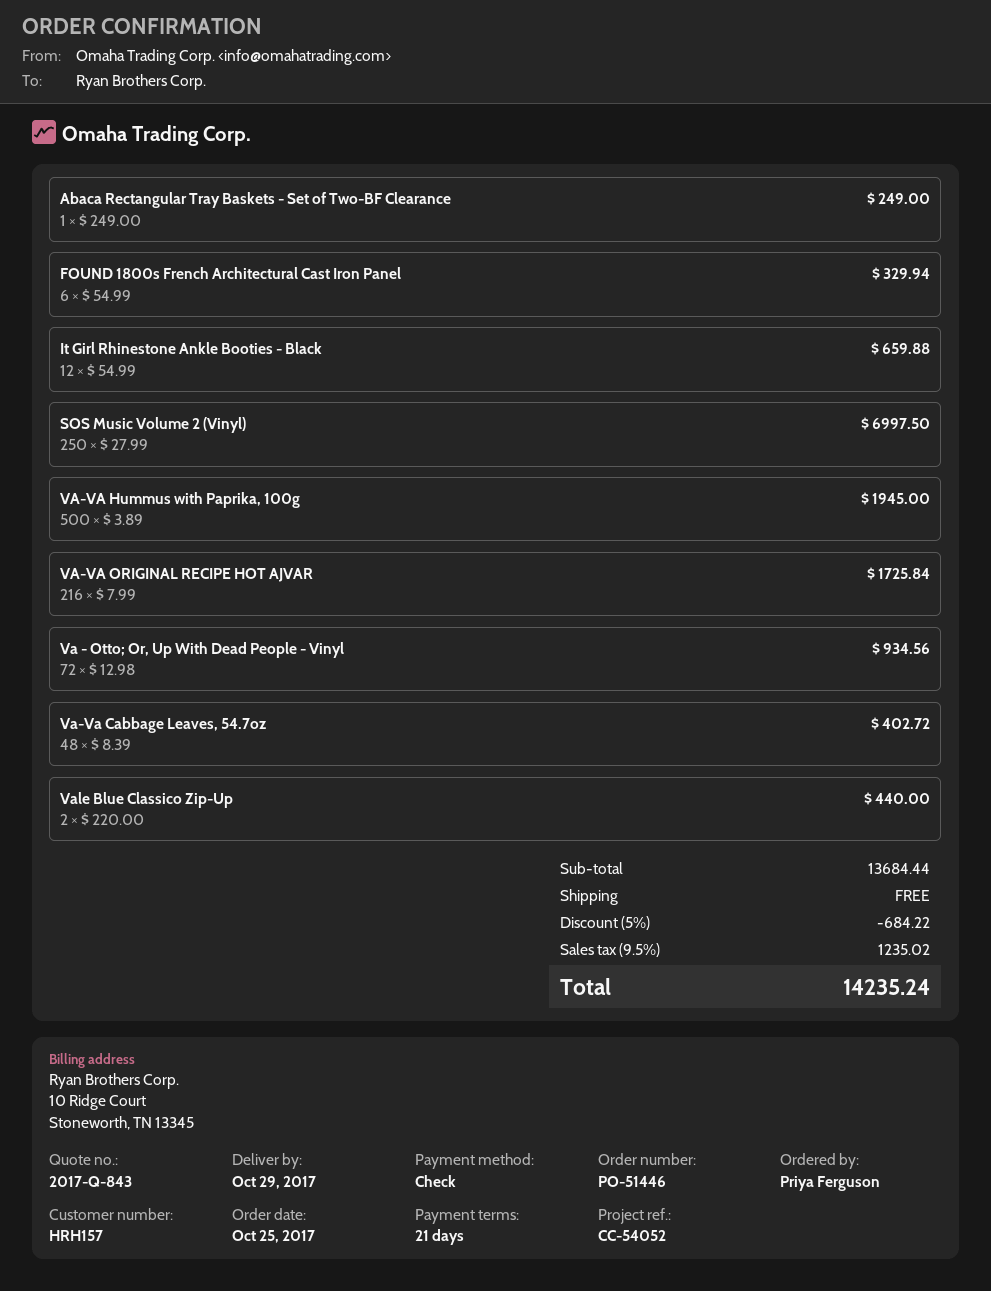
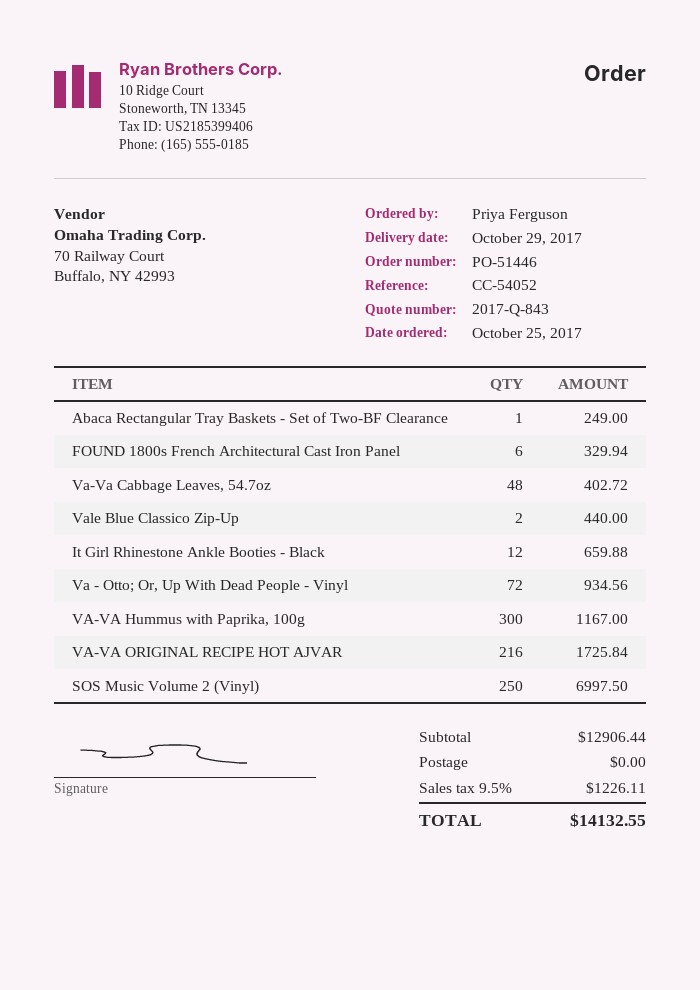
VA-VA Hummus with Paprika, 100g: 500 for 1945.00 -> 300 for 1167.00
subtotal: 13684.44 -> 12906.44
discount: 5% = 684.22 -> none
tax: 9.5% = 1235.02 -> 9.5% = 1226.11
total: 14235.24 -> 14132.55

